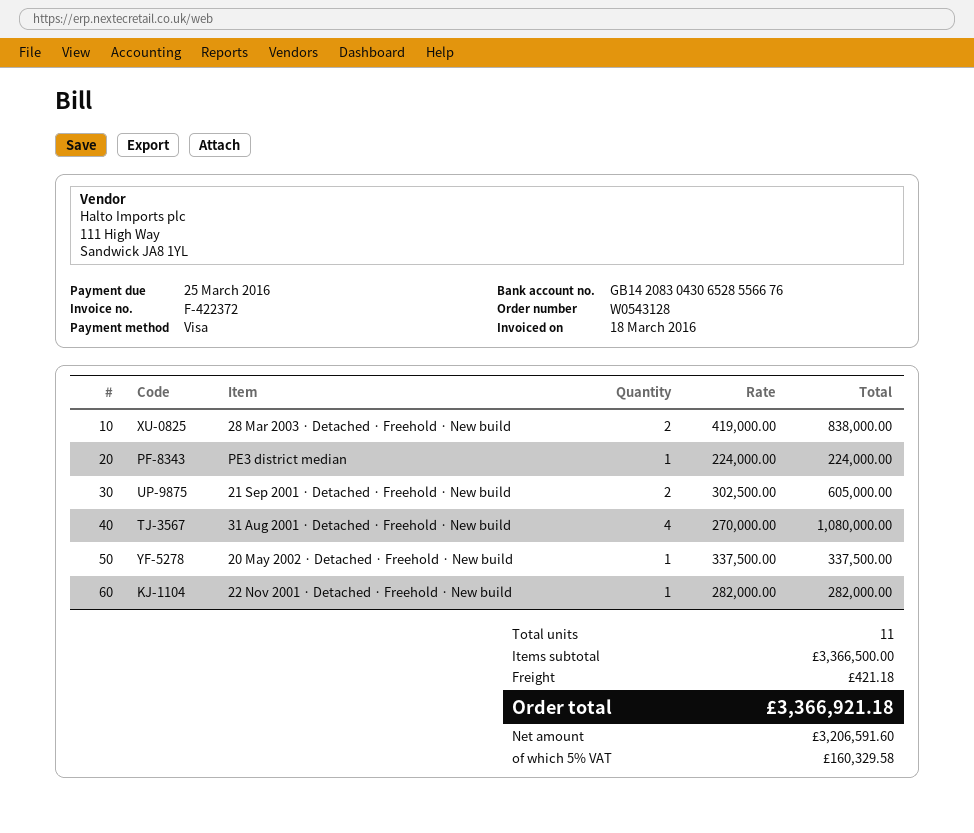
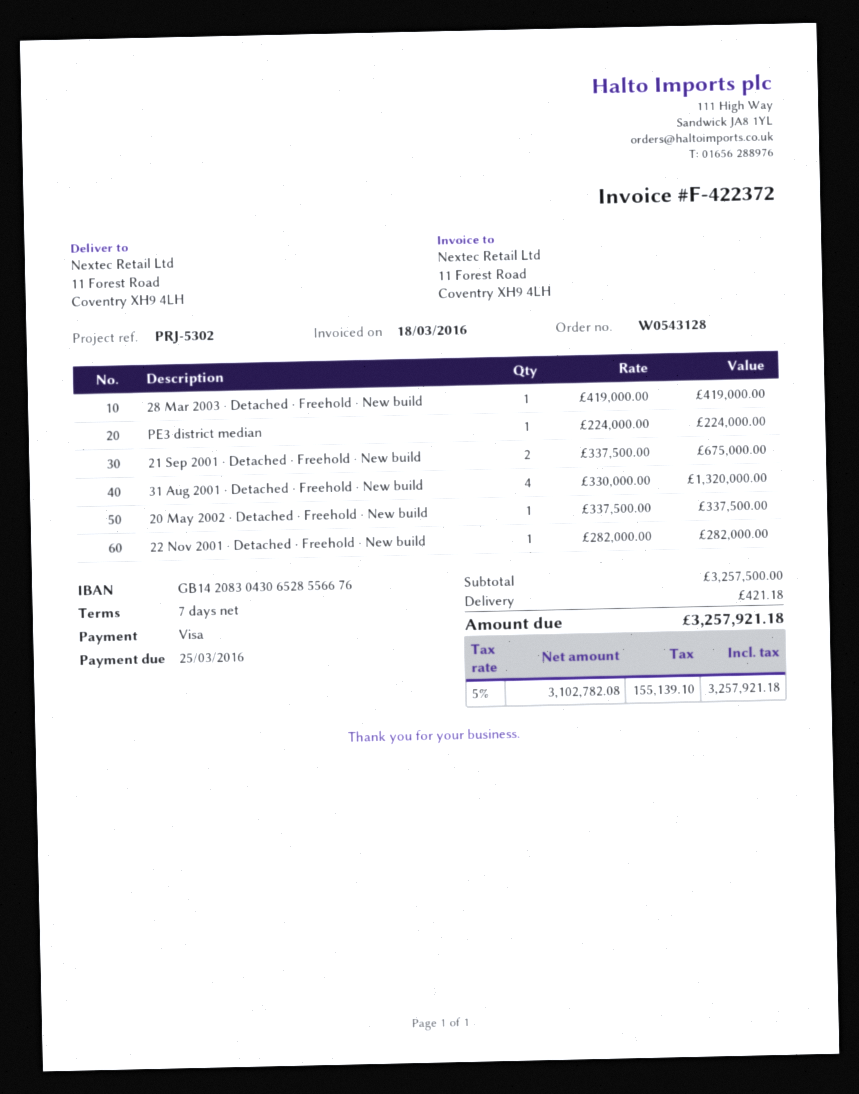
28 Mar 2003 · Detached · Freehold · New build: 2 x 419000.00 = 838000.00 -> 1 x 419000.00 = 419000.00
21 Sep 2001 · Detached · Freehold · New build: 2 x 302500.00 = 605000.00 -> 2 x 337500.00 = 675000.00
31 Aug 2001 · Detached · Freehold · New build: 4 x 270000.00 = 1080000.00 -> 4 x 330000.00 = 1320000.00
subtotal: 3366500.00 -> 3257500.00
net: 3206591.60 -> 3102782.08
tax: 5% = 160329.58 -> 5% = 155139.10
total: 3366921.18 -> 3257921.18

